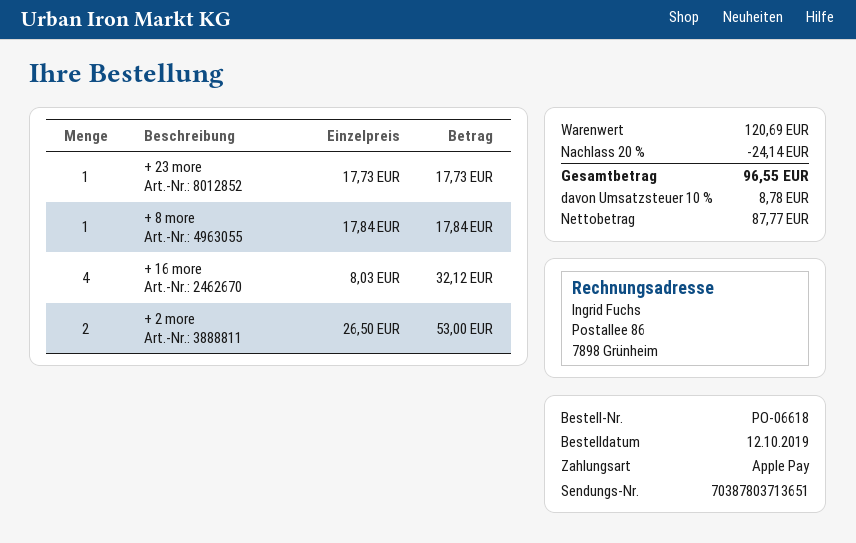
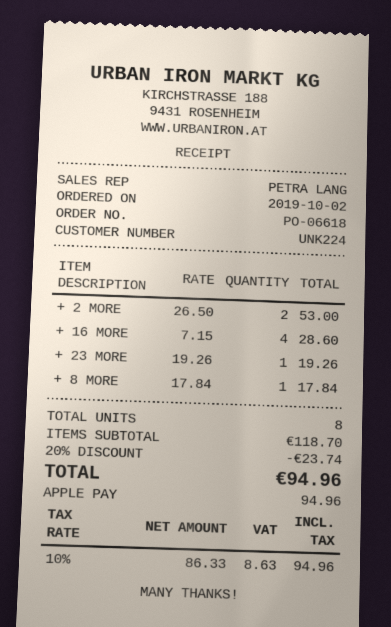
order date: 2019-10-12 -> 2019-10-02
+ 23 more: 1 x 17.73 = 17.73 -> 1 x 19.26 = 19.26
+ 16 more: 4 x 8.03 = 32.12 -> 4 x 7.15 = 28.60
subtotal: 120.69 -> 118.70
discount: 20% = 24.14 -> 20% = 23.74
net: 87.77 -> 86.33
tax: 10% = 8.78 -> 10% = 8.63
total: 96.55 -> 94.96

